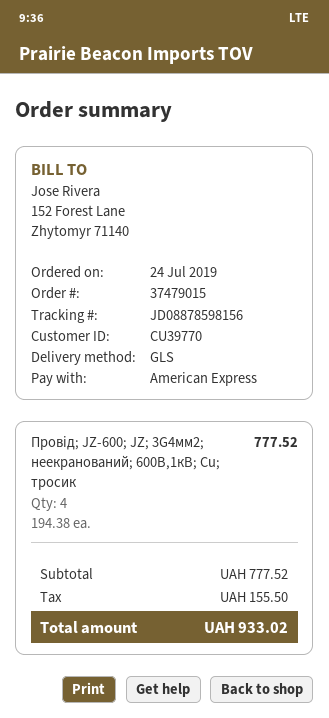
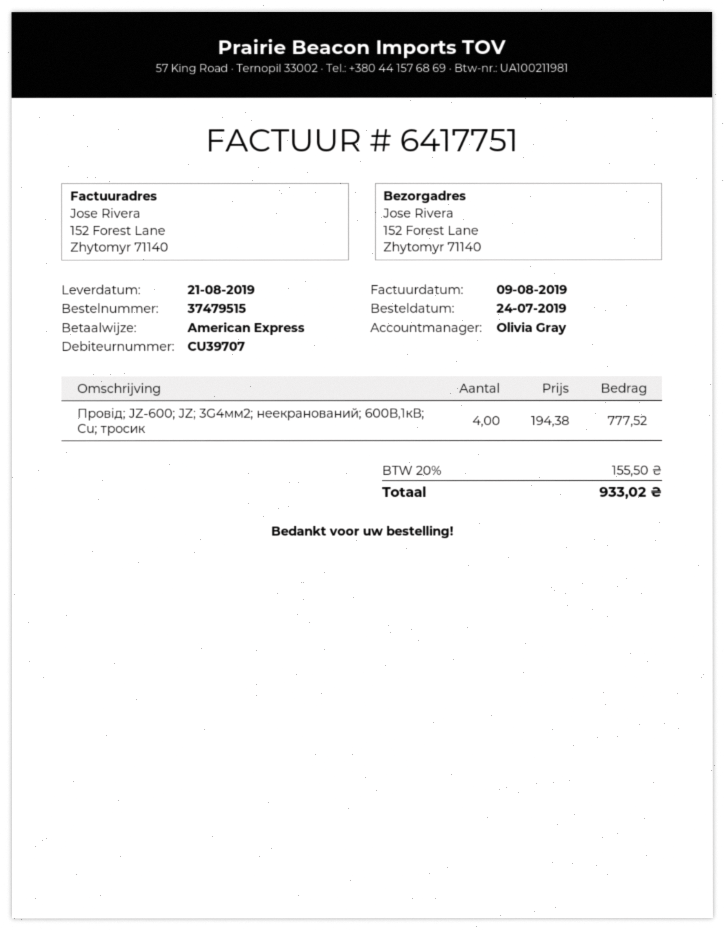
order number: 37479015 -> 37479515
customer number: CU39770 -> CU39707

